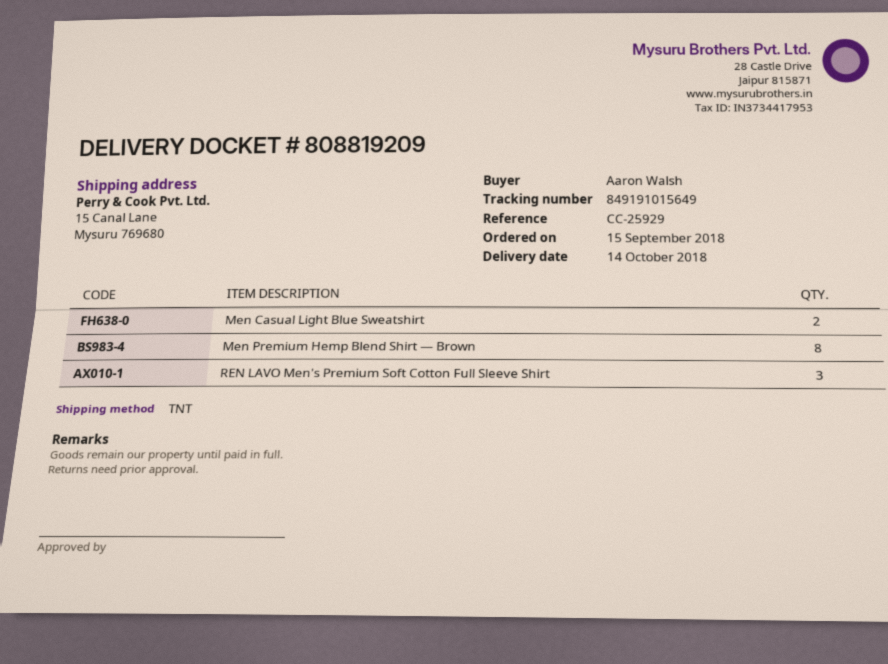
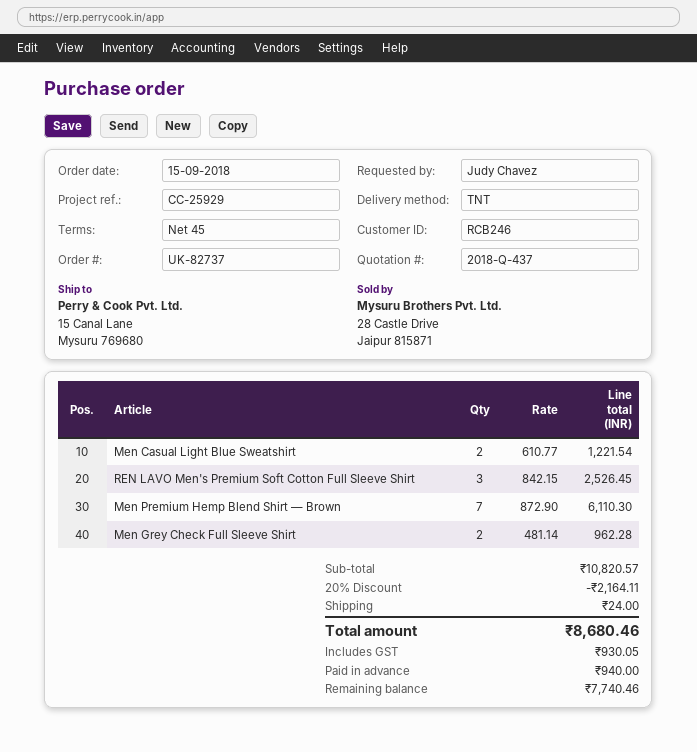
ordered by: Aaron Walsh -> Judy Chavez
Men Premium Hemp Blend Shirt — Brown: 8 -> 7
Men Grey Check Full Sleeve Shirt: none -> 2

